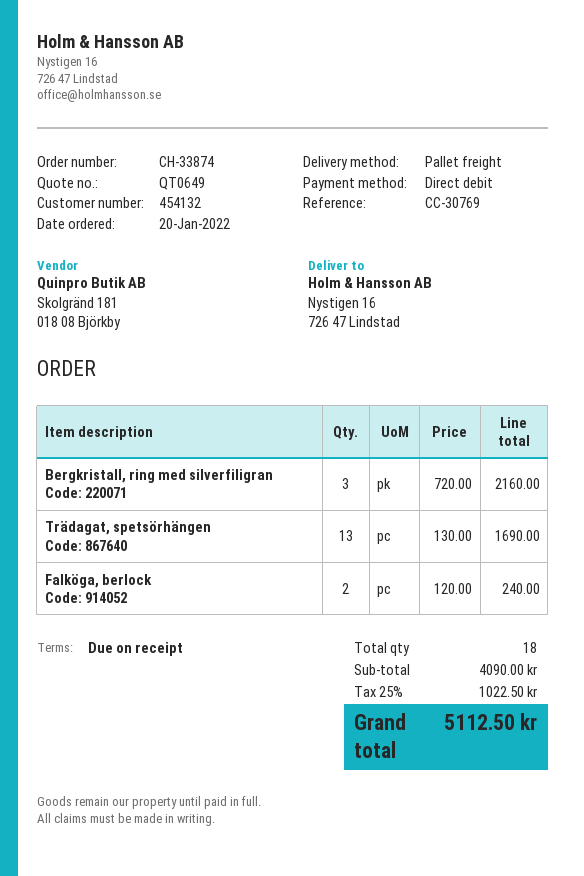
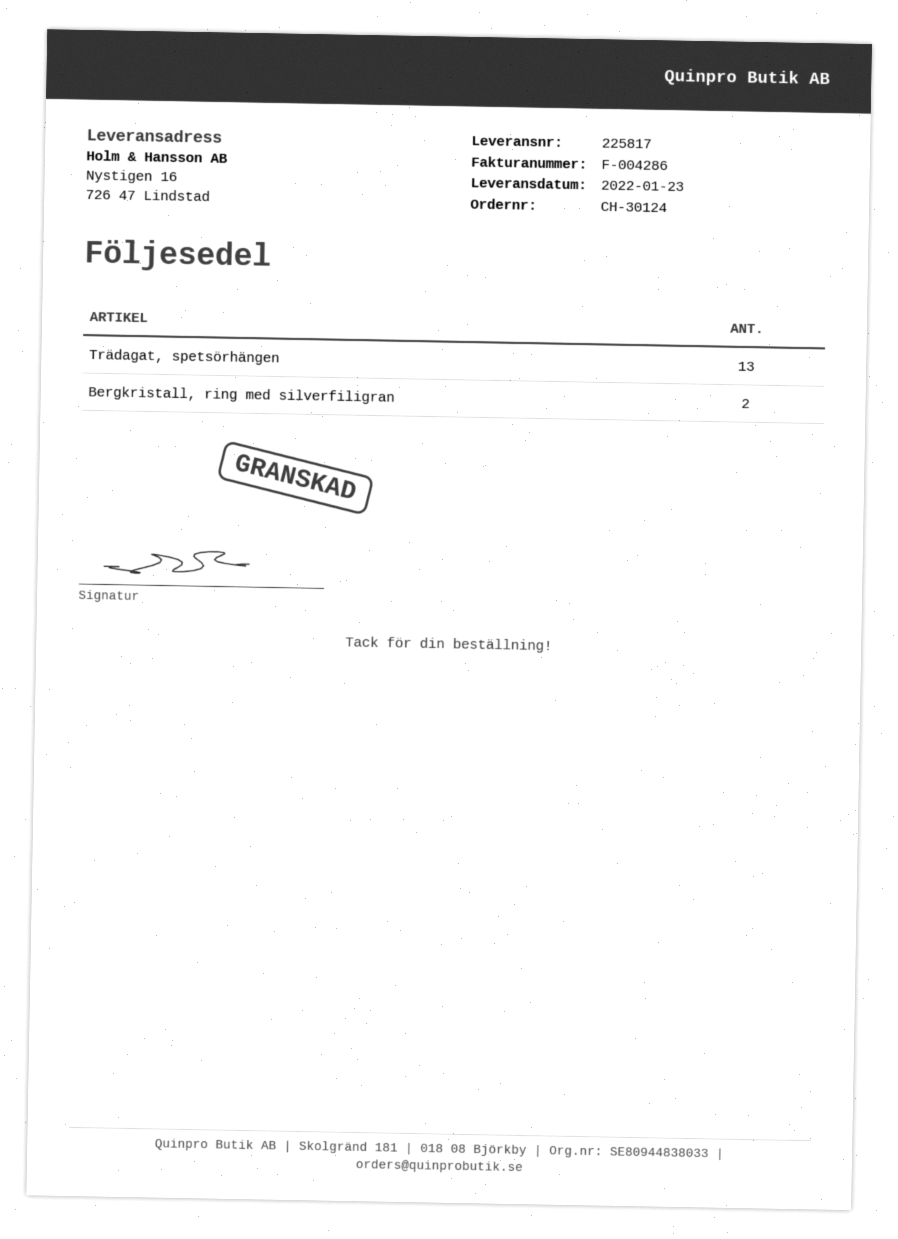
order number: CH-33874 -> CH-30124
Bergkristall, ring med silverfiligran: 3 -> 2
Falköga, berlock: 2 -> none

